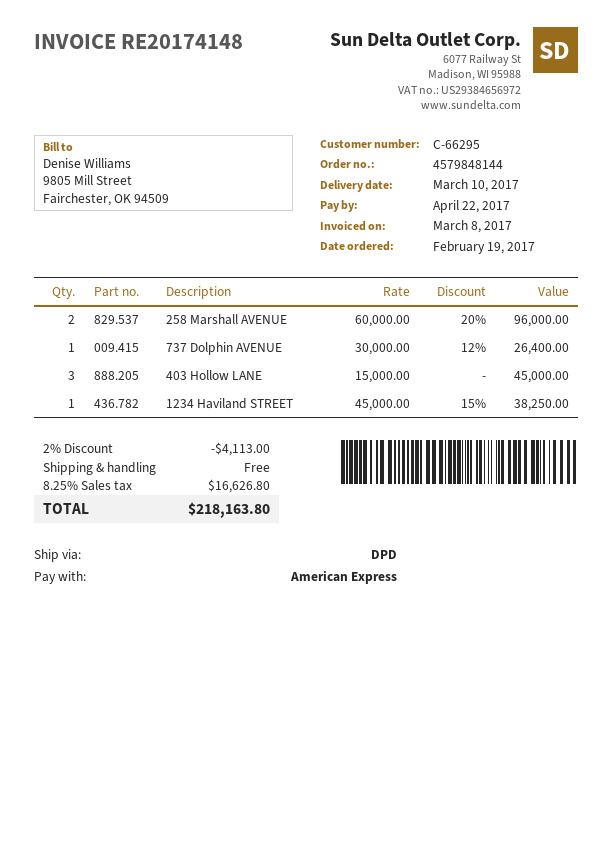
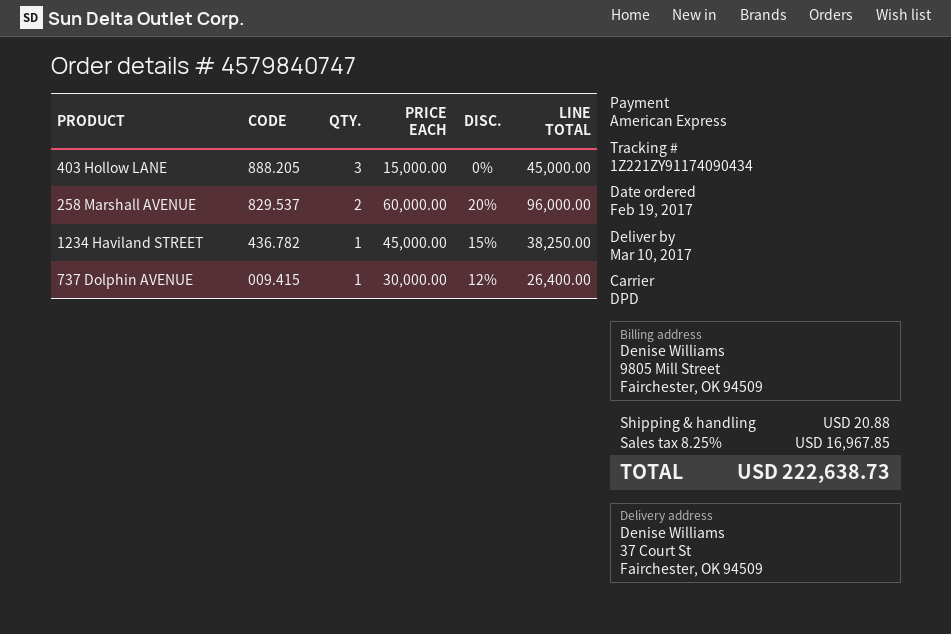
order number: 4579848144 -> 4579840747
discount: 2% = 4113.00 -> none
shipping: 0.00 -> 20.88
tax: 8.25% = 16626.80 -> 8.25% = 16967.85
total: 218163.80 -> 222638.73

